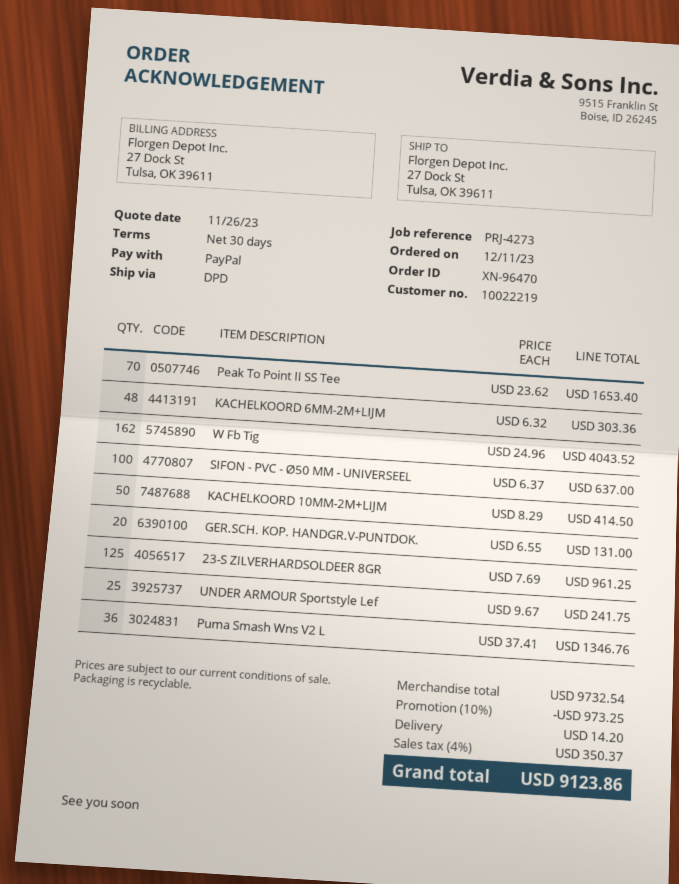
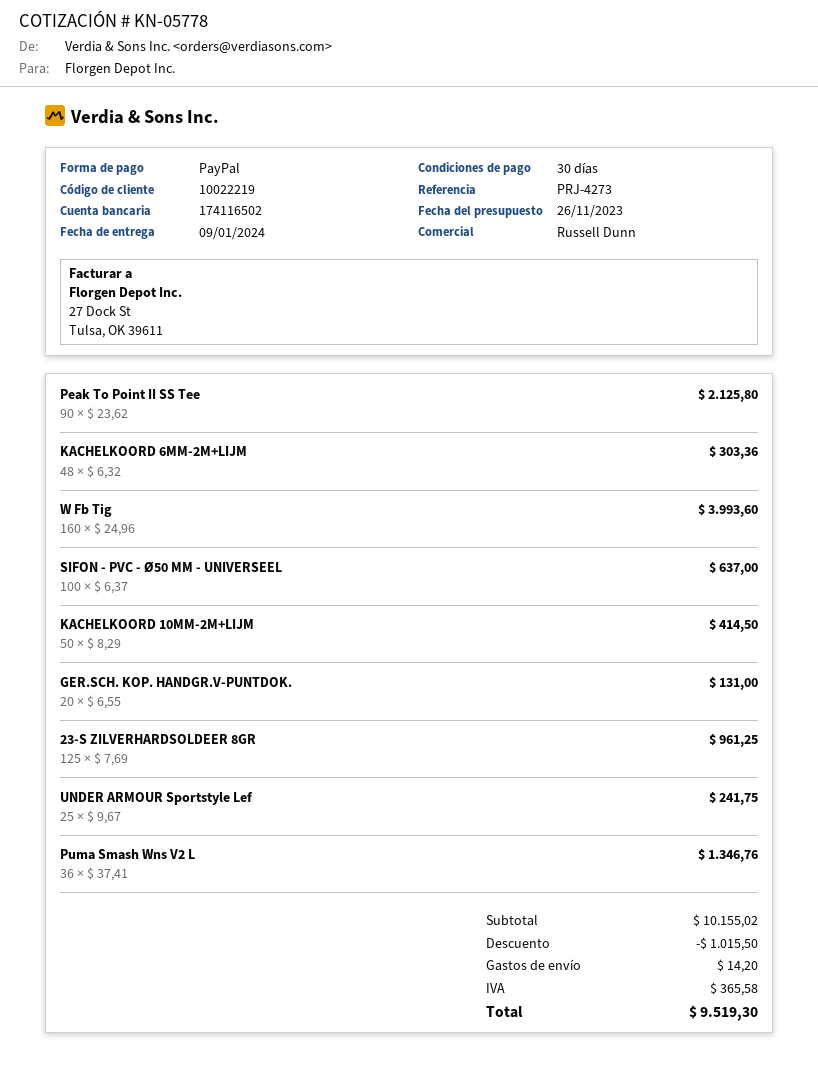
Peak To Point II SS Tee: 70 x 23.62 = 1653.40 -> 90 x 23.62 = 2125.80
W Fb Tig: 162 x 24.96 = 4043.52 -> 160 x 24.96 = 3993.60
subtotal: 9732.54 -> 10155.02
discount: 973.25 -> 1015.50
tax: 350.37 -> 365.58
total: 9123.86 -> 9519.30

